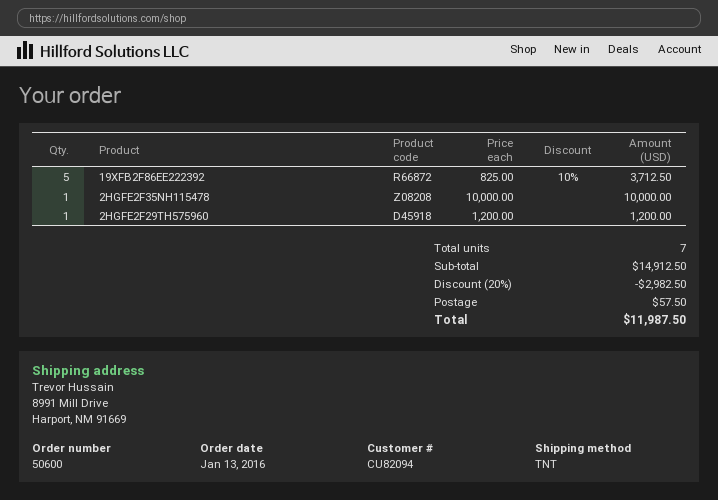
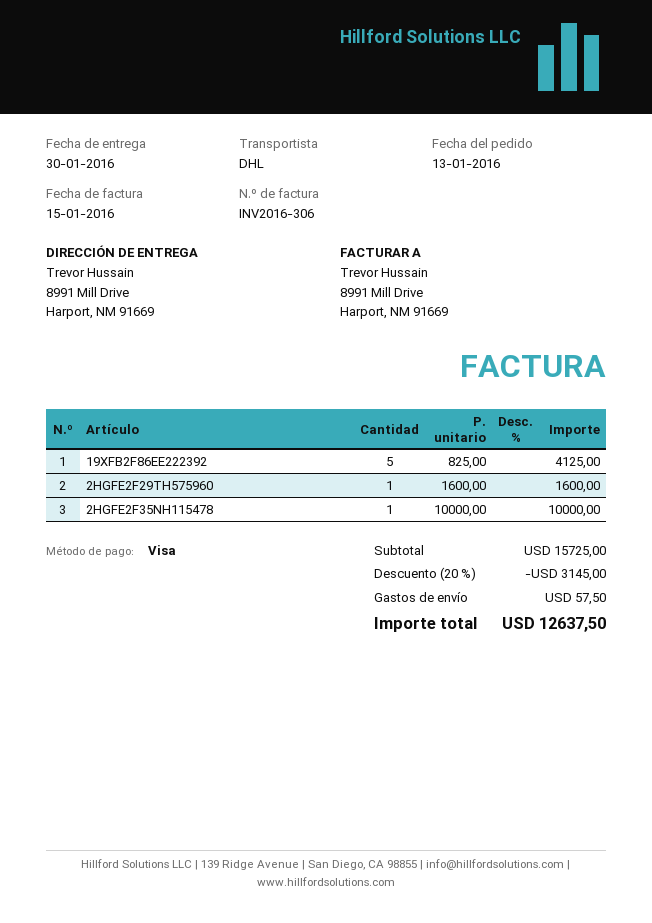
shipping method: TNT -> DHL
19XFB2F86EE222392: 5 x 825.00 - 10% = 3712.50 -> 5 x 825.00 = 4125.00
2HGFE2F29TH575960: 1 x 1200.00 = 1200.00 -> 1 x 1600.00 = 1600.00
subtotal: 14912.50 -> 15725.00
discount: 20% = 2982.50 -> 20% = 3145.00
total: 11987.50 -> 12637.50

